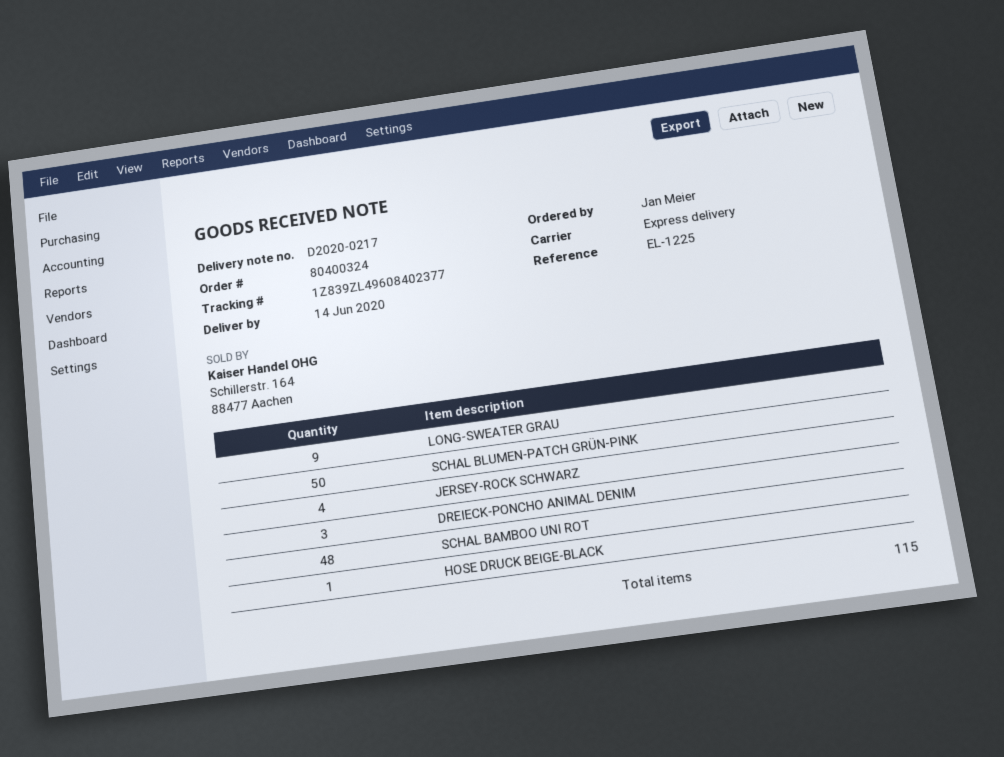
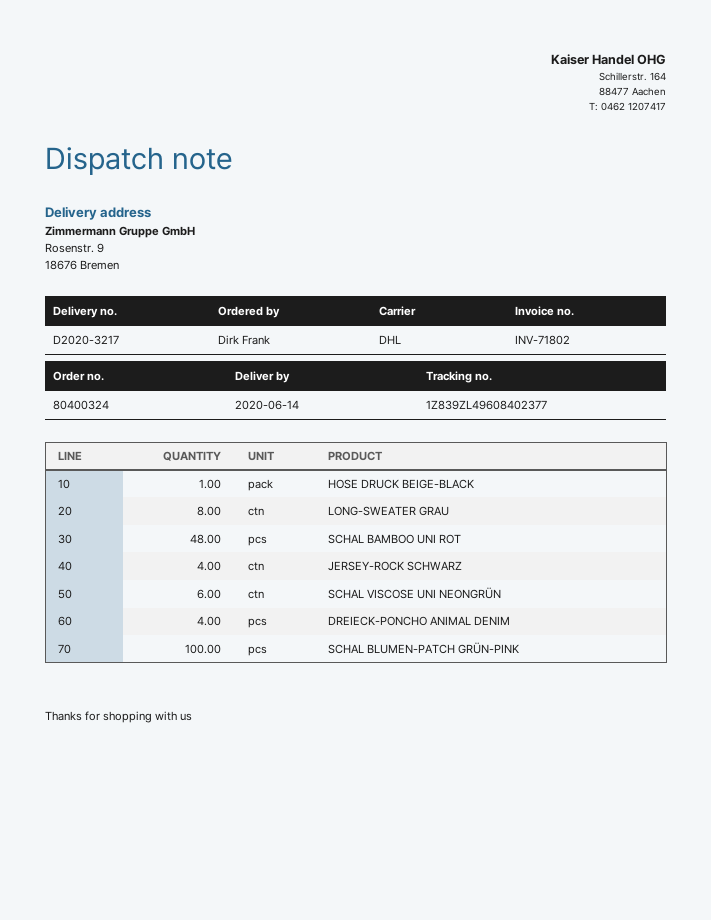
delivery note number: D2020-0217 -> D2020-3217
ordered by: Jan Meier -> Dirk Frank
shipping method: express -> DHL
LONG-SWEATER GRAU: 9 -> 8
SCHAL BLUMEN-PATCH GRÜN-PINK: 50 -> 100
DREIECK-PONCHO ANIMAL DENIM: 3 -> 4
SCHAL VISCOSE UNI NEONGRÜN: none -> 6

